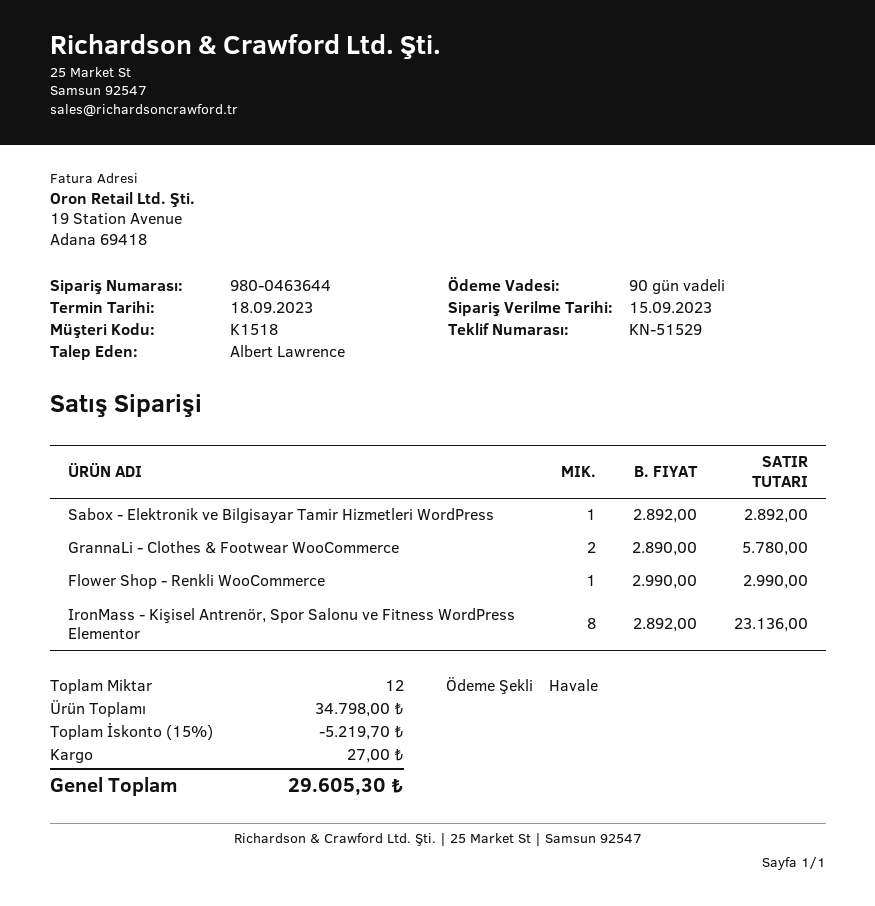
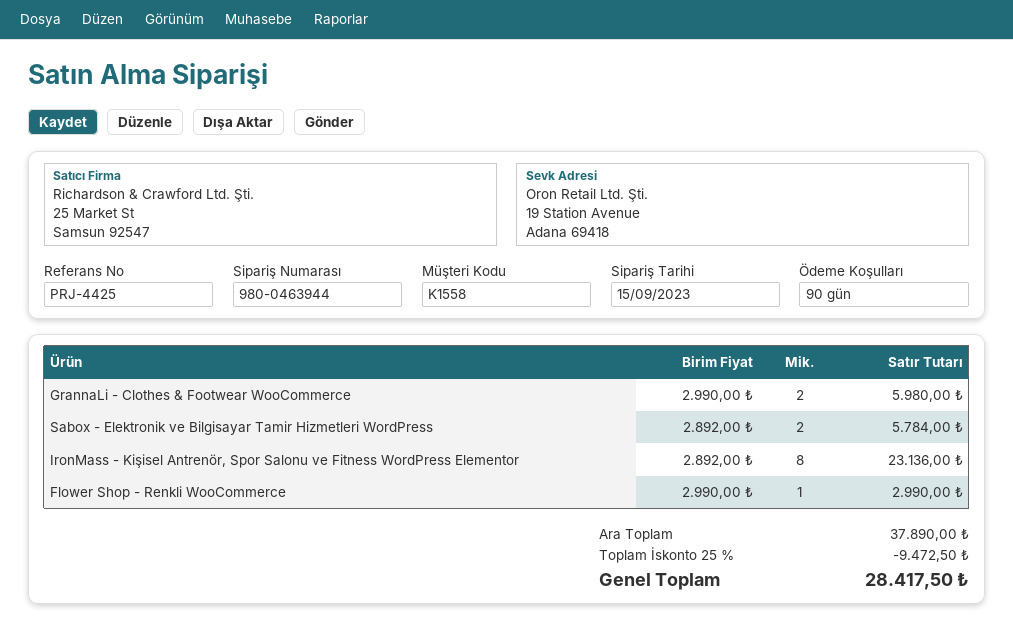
order number: 980-0463644 -> 980-0463944
customer number: K1518 -> K1558
Sabox - Elektronik ve Bilgisayar Tamir Hizmetleri WordPress: 1 x 2892.00 = 2892.00 -> 2 x 2892.00 = 5784.00
GrannaLi - Clothes & Footwear WooCommerce: 2 x 2890.00 = 5780.00 -> 2 x 2990.00 = 5980.00
subtotal: 34798.00 -> 37890.00
discount: 15% = 5219.70 -> 25% = 9472.50
shipping: 27.00 -> none
total: 29605.30 -> 28417.50

